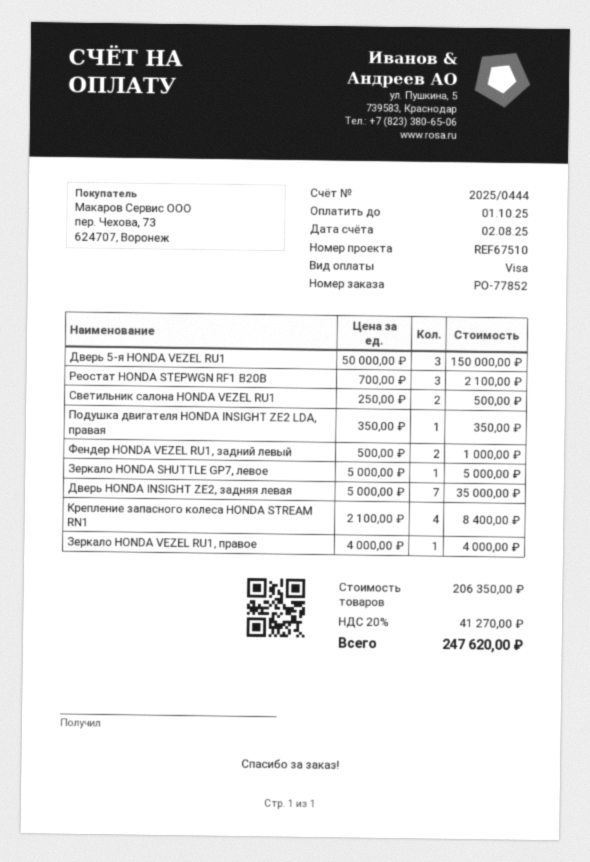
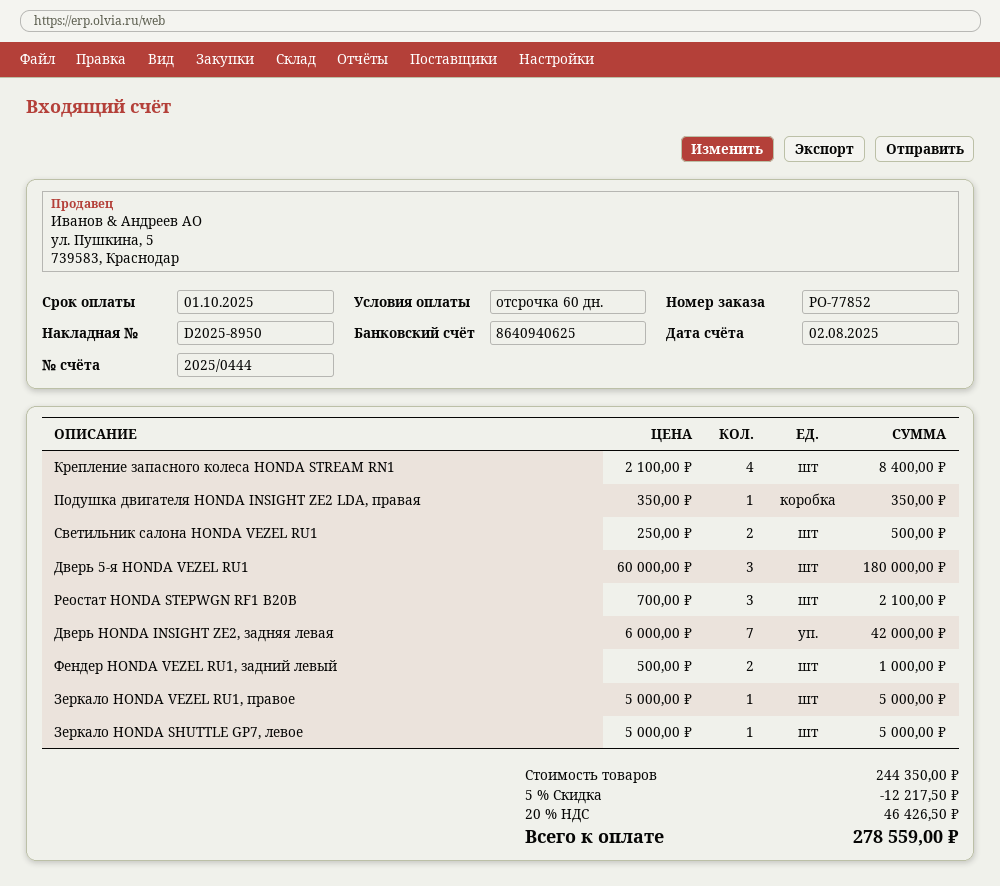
Дверь 5-я HONDA VEZEL RU1: 3 x 50000.00 = 150000.00 -> 3 x 60000.00 = 180000.00
Дверь HONDA INSIGHT ZE2, задняя левая: 7 x 5000.00 = 35000.00 -> 7 x 6000.00 = 42000.00
Зеркало HONDA VEZEL RU1, правое: 1 x 4000.00 = 4000.00 -> 1 x 5000.00 = 5000.00
subtotal: 206350.00 -> 244350.00
discount: none -> 5% = 12217.50
tax: 20% = 41270.00 -> 20% = 46426.50
total: 247620.00 -> 278559.00

